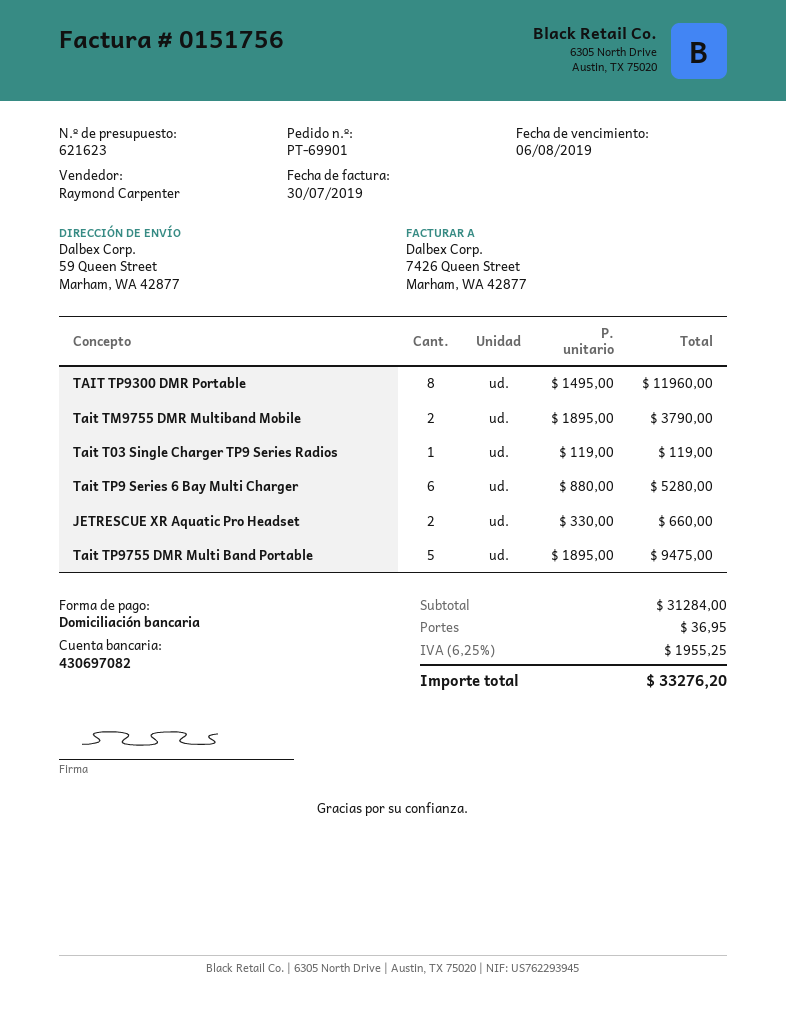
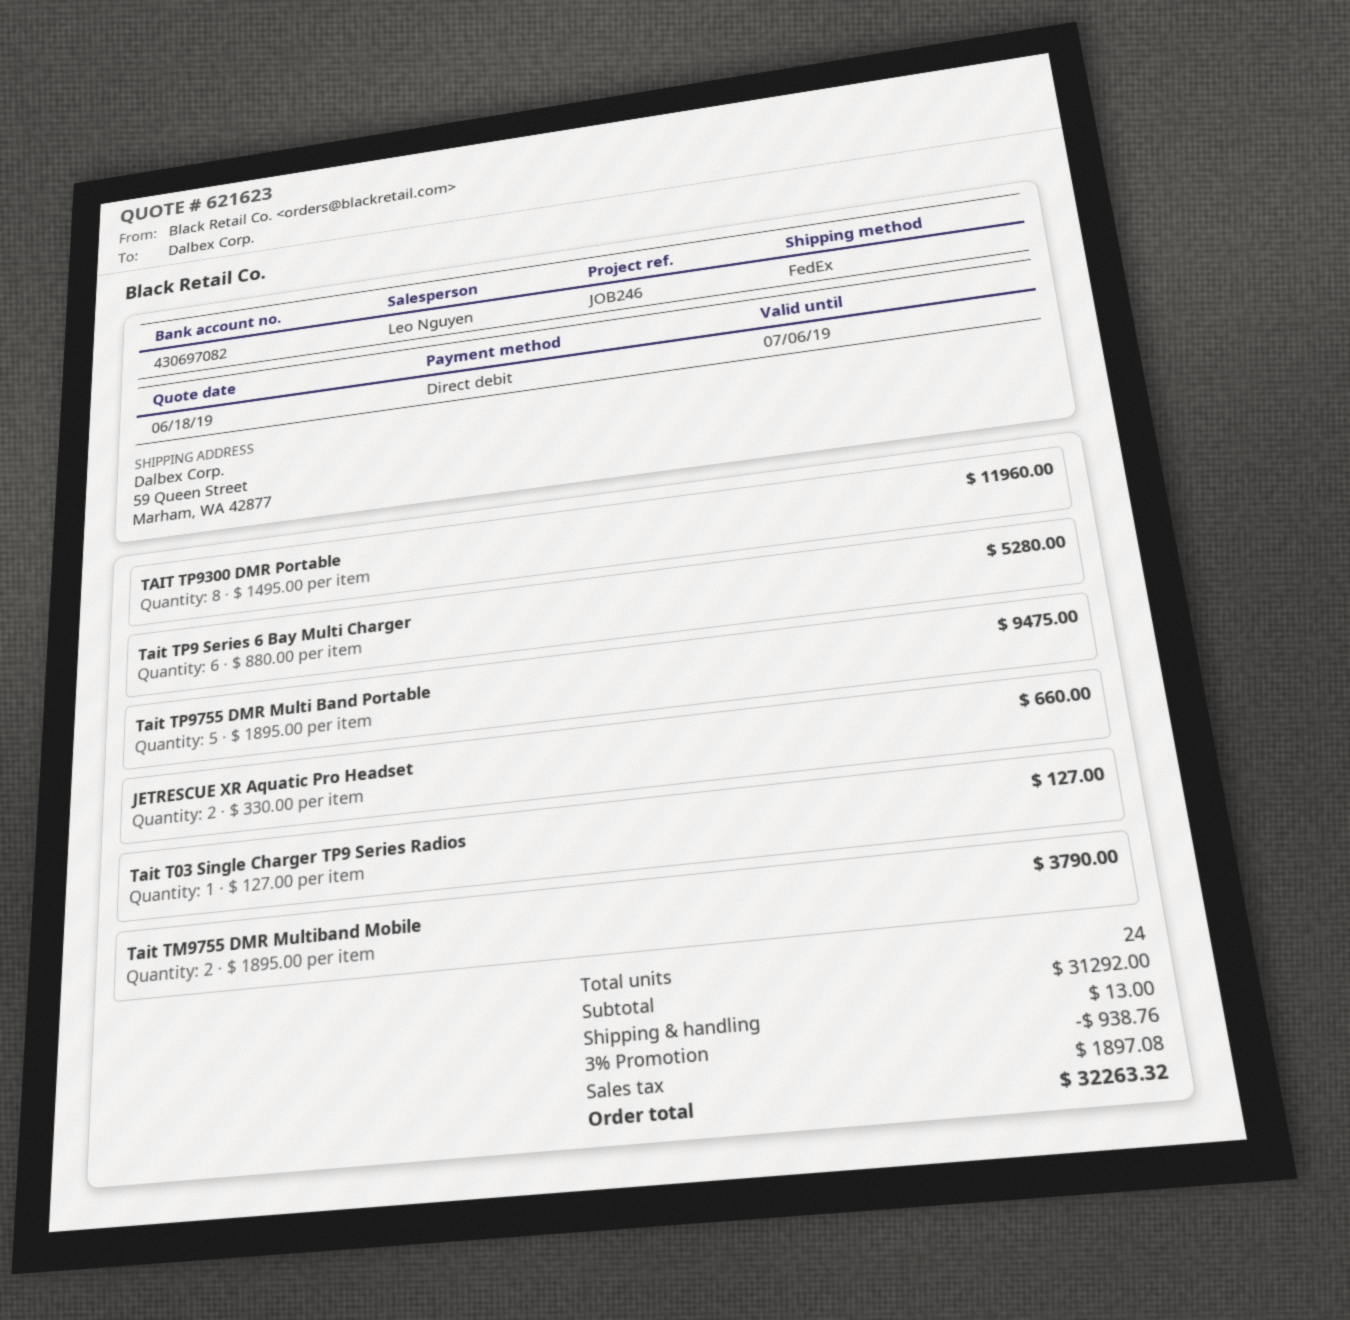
sales rep: Raymond Carpenter -> Leo Nguyen
Tait T03 Single Charger TP9 Series Radios: 1 x 119.00 = 119.00 -> 1 x 127.00 = 127.00
subtotal: 31284.00 -> 31292.00
discount: none -> 3% = 938.76
shipping: 36.95 -> 13.00
tax: 1955.25 -> 1897.08
total: 33276.20 -> 32263.32

